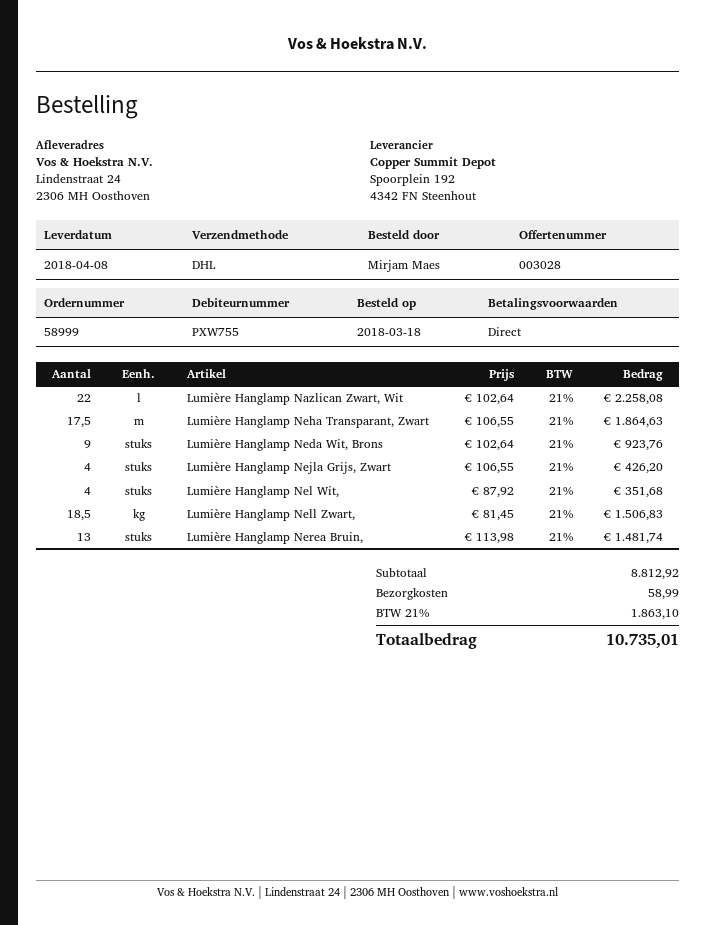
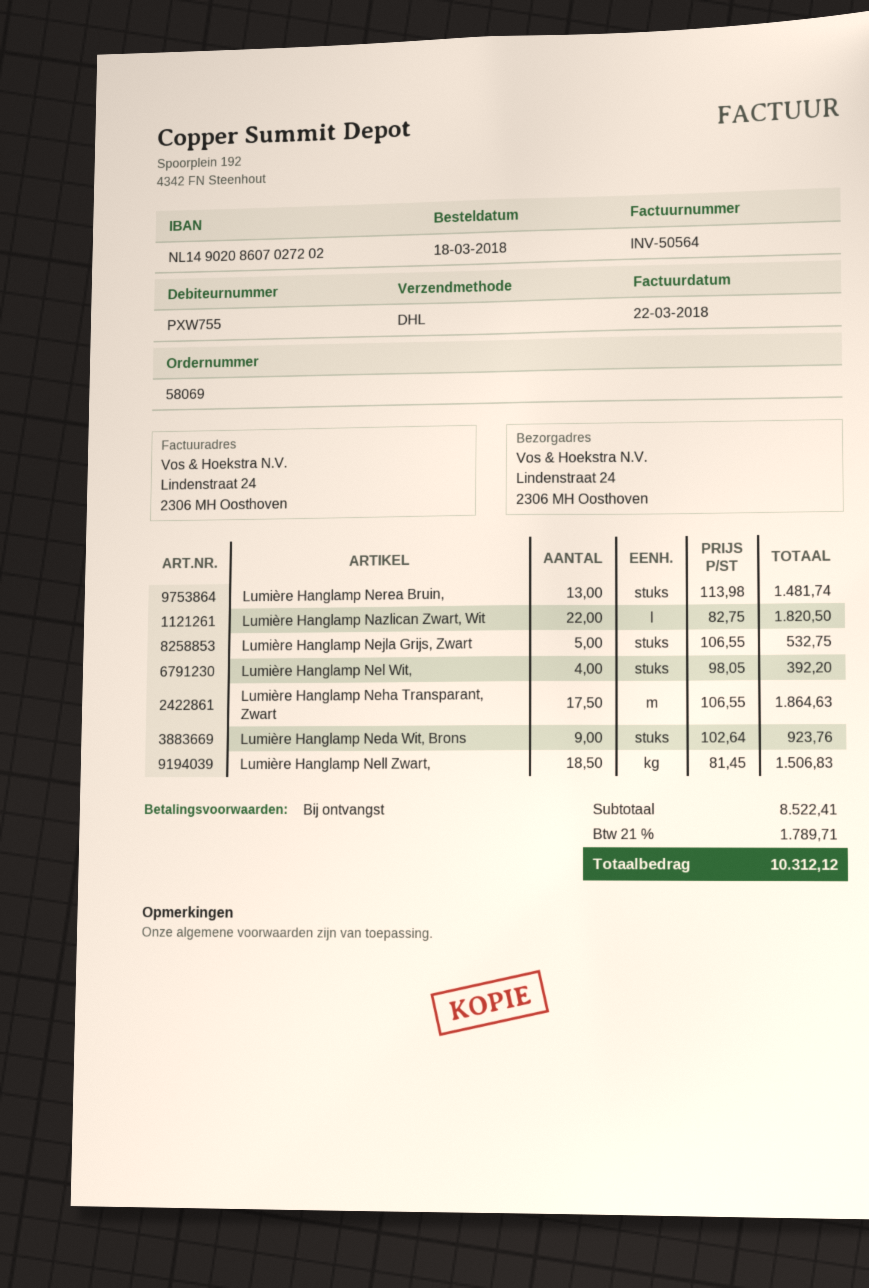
order number: 58999 -> 58069
Lumière Hanglamp Nazlican Zwart, Wit: 22 x 102.64 = 2258.08 -> 22 x 82.75 = 1820.50
Lumière Hanglamp Nejla Grijs, Zwart: 4 x 106.55 = 426.20 -> 5 x 106.55 = 532.75
Lumière Hanglamp Nel Wit,: 4 x 87.92 = 351.68 -> 4 x 98.05 = 392.20
subtotal: 8812.92 -> 8522.41
shipping: 58.99 -> none
tax: 21% = 1863.10 -> 21% = 1789.71
total: 10735.01 -> 10312.12

